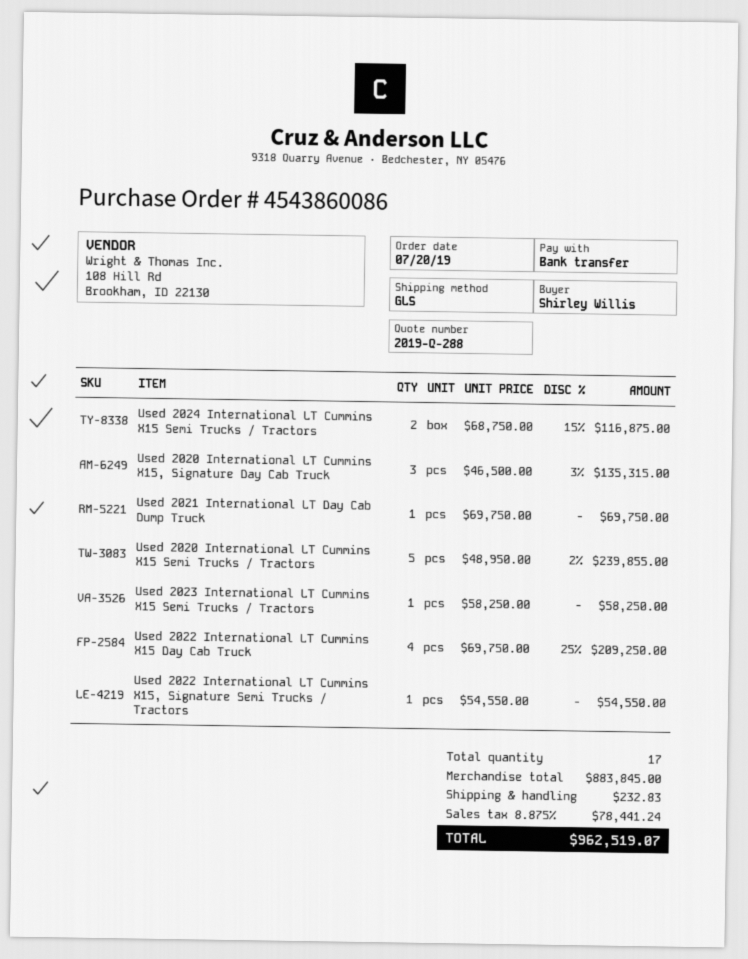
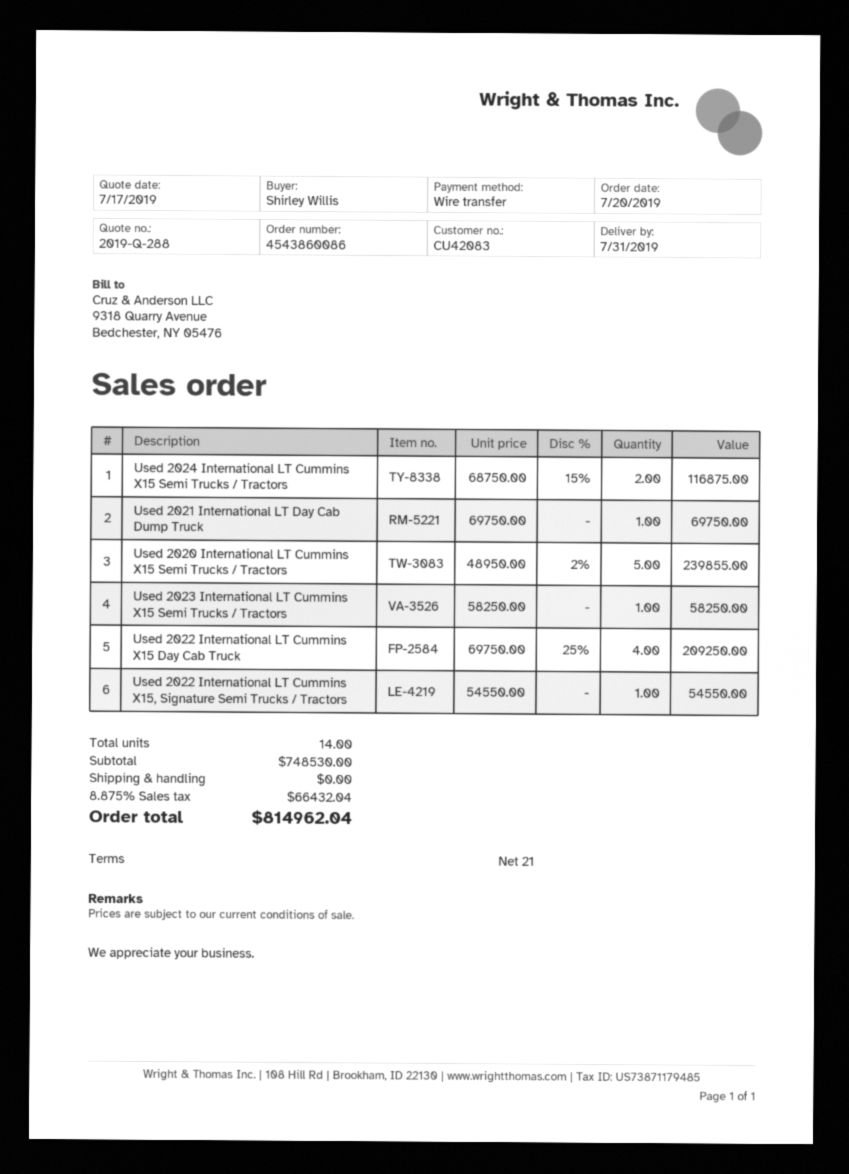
Used 2020 International LT Cummins X15, Signature Day Cab Truck: 3 x 46500.00 - 3% = 135315.00 -> none
total quantity: 17 -> 14
subtotal: 883845.00 -> 748530.00
shipping: 232.83 -> 0.00
tax: 8.875% = 78441.24 -> 8.875% = 66432.04
total: 962519.07 -> 814962.04

